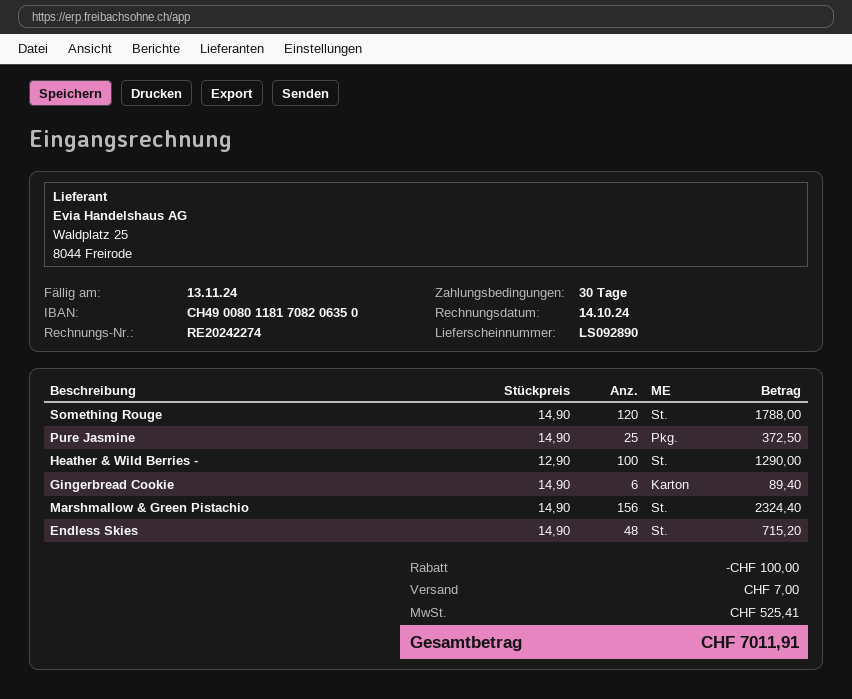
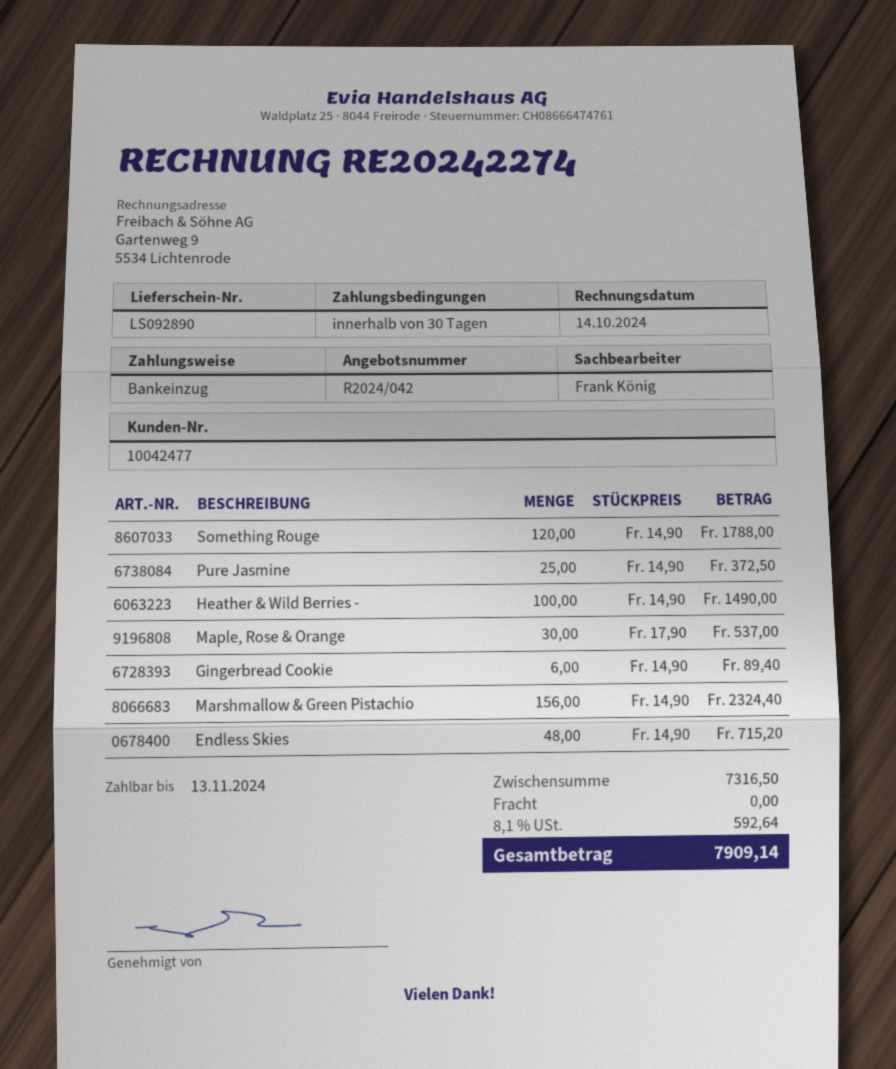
Heather & Wild Berries -: 100 x 12.90 = 1290.00 -> 100 x 14.90 = 1490.00
Maple, Rose & Orange: none -> 30 x 17.90 = 537.00
discount: 100.00 -> none
shipping: 7.00 -> 0.00
tax: 525.41 -> 592.64
total: 7011.91 -> 7909.14

